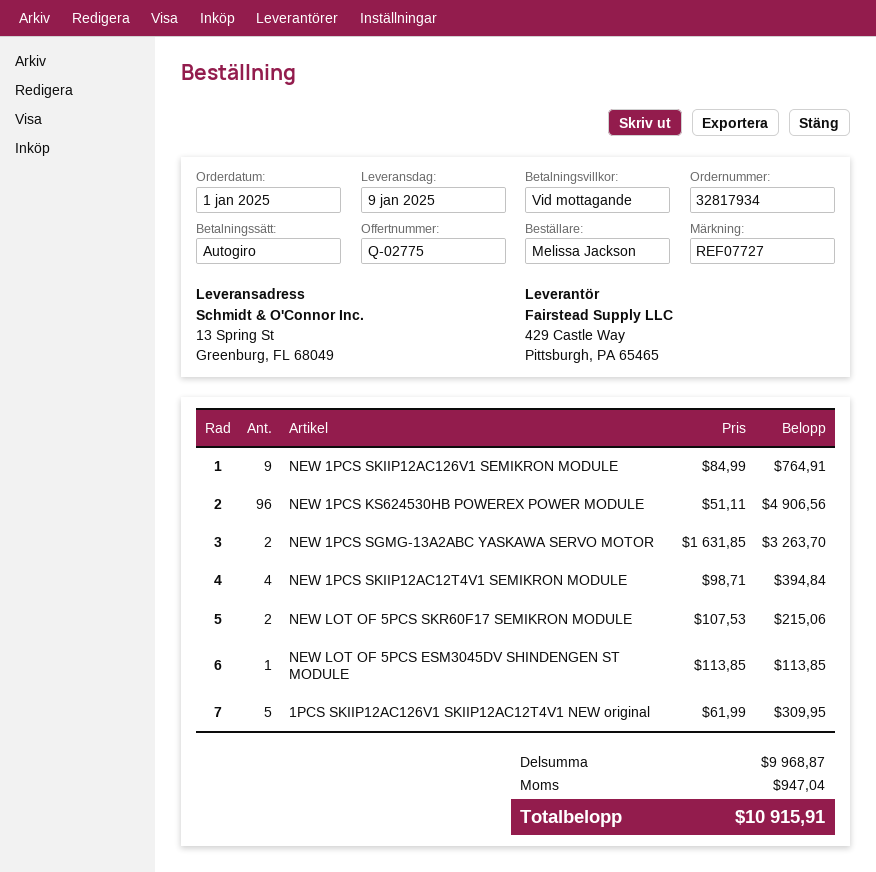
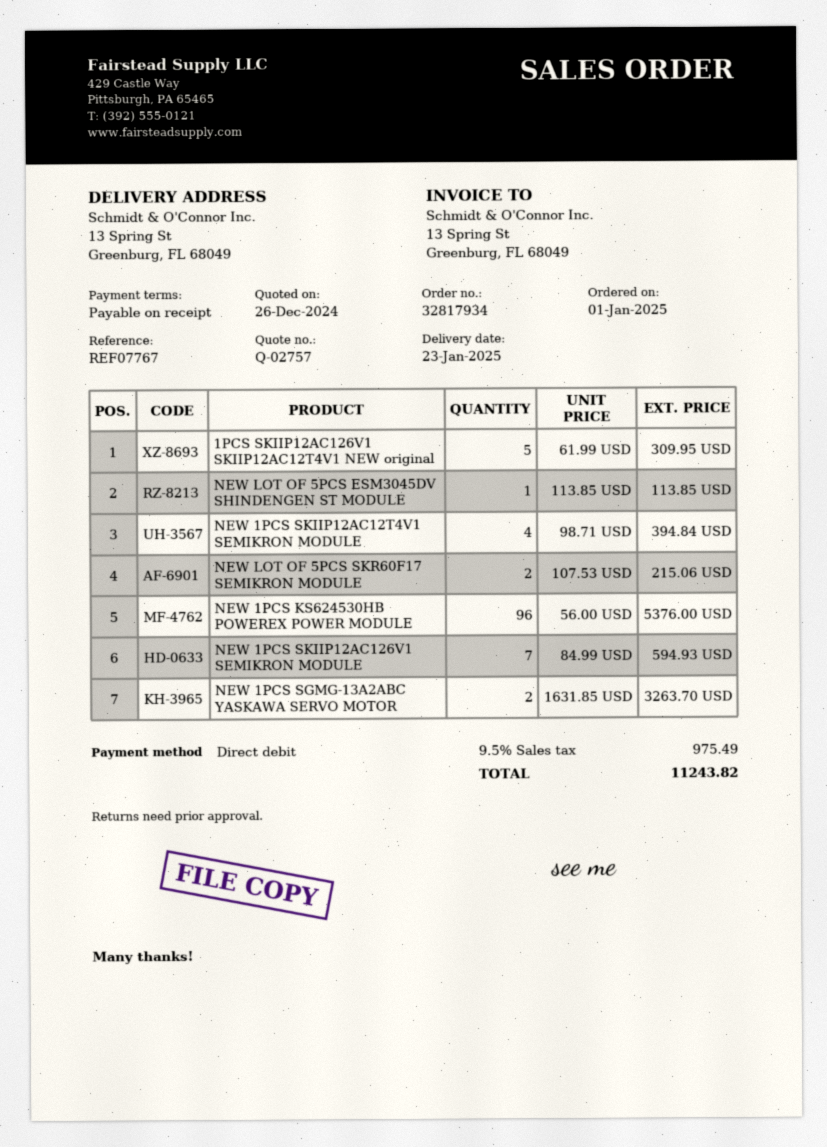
quote number: Q-02775 -> Q-02757
delivery date: 2025-01-09 -> 2025-01-23
reference: REF07727 -> REF07767
NEW 1PCS SKIIP12AC126V1 SEMIKRON MODULE: 9 x 84.99 = 764.91 -> 7 x 84.99 = 594.93
NEW 1PCS KS624530HB POWEREX POWER MODULE: 96 x 51.11 = 4906.56 -> 96 x 56.00 = 5376.00
tax: 947.04 -> 975.49
total: 10915.91 -> 11243.82

